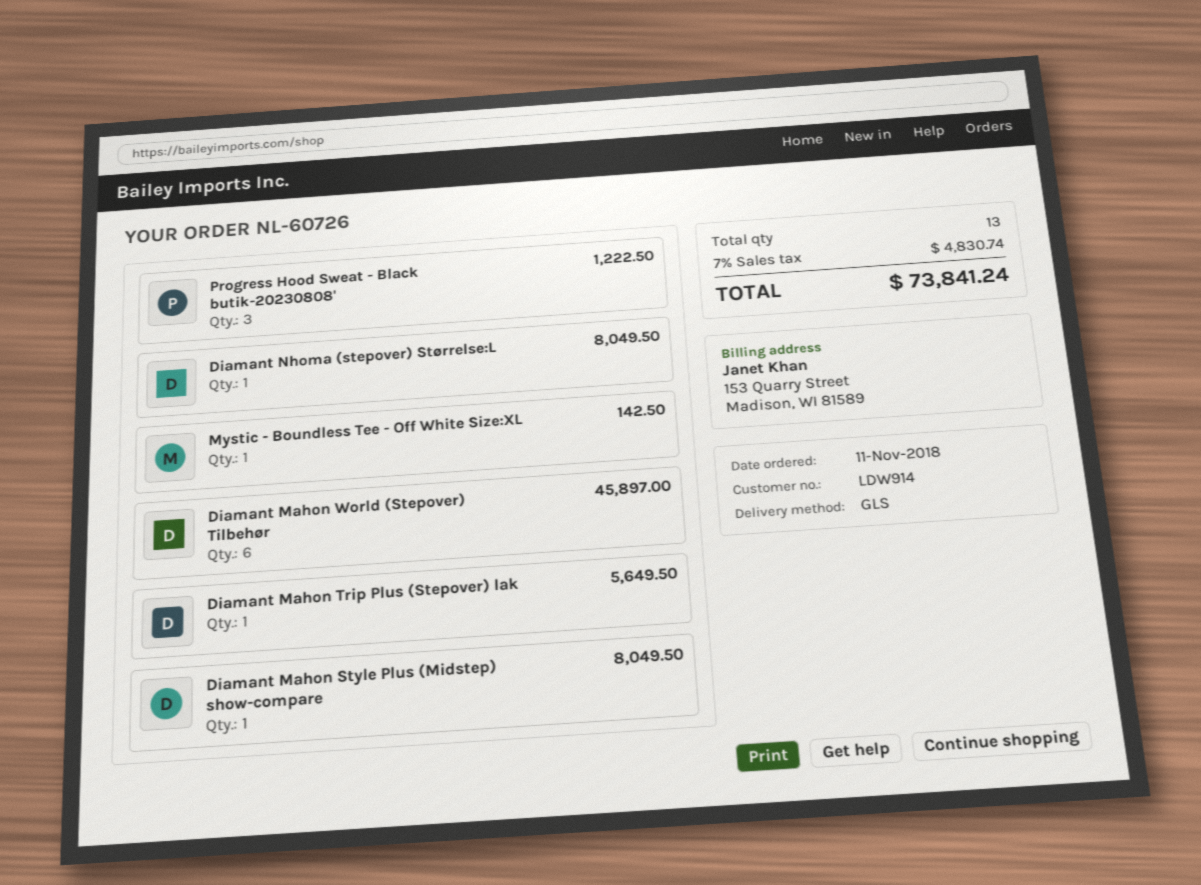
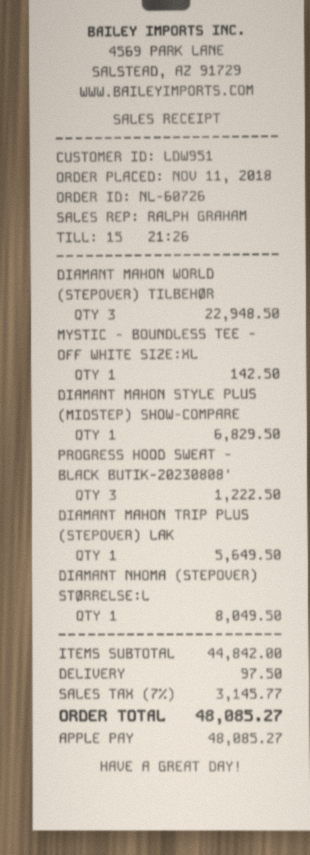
customer number: LDW914 -> LDW951
Diamant Mahon World (Stepover) Tilbehør: 6 for 45897.00 -> 3 for 22948.50
Diamant Mahon Style Plus (Midstep) show-compare: 1 for 8049.50 -> 1 for 6829.50
shipping: none -> 97.50
tax: 7% = 4830.74 -> 7% = 3145.77
total: 73841.24 -> 48085.27

